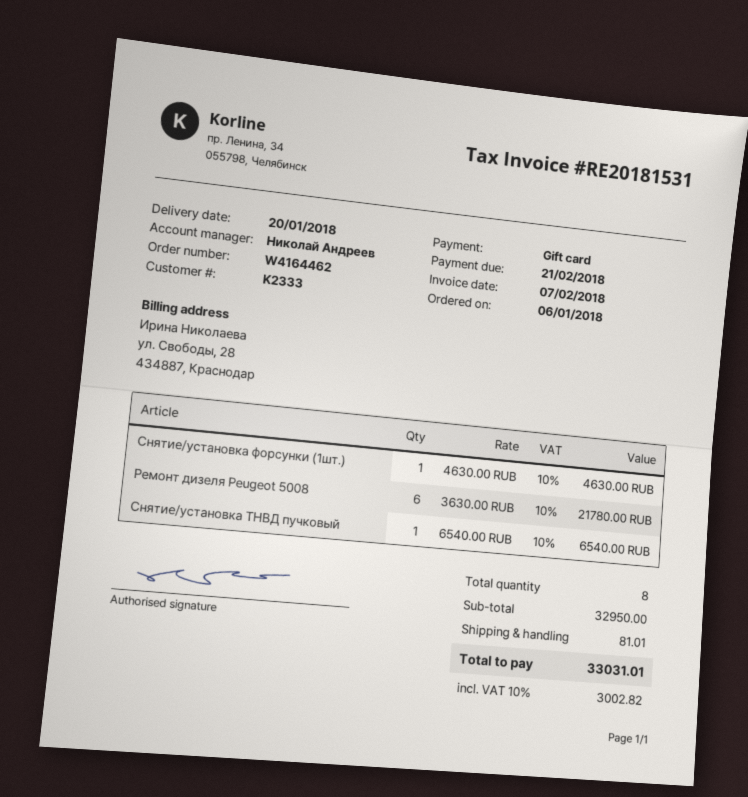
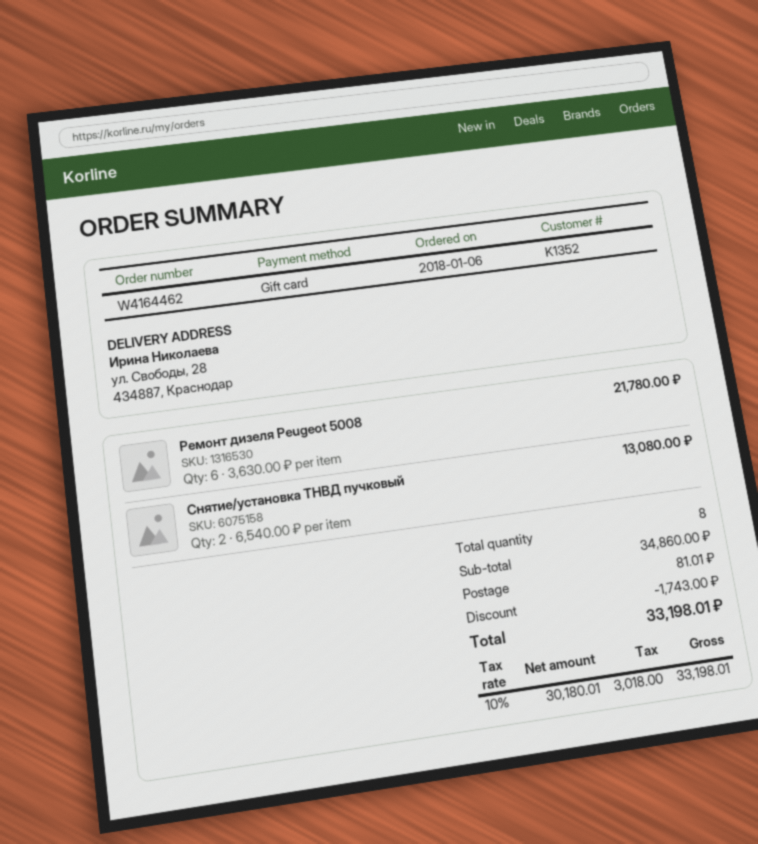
customer number: K2333 -> K1352
Снятие/установка форсунки (1шт.): 1 x 4630.00 = 4630.00 -> none
Снятие/установка ТНВД пучковый: 1 x 6540.00 = 6540.00 -> 2 x 6540.00 = 13080.00
subtotal: 32950.00 -> 34860.00
discount: none -> 1743.00
tax: 10% = 3002.82 -> 10% = 3018.00
total: 33031.01 -> 33198.01

